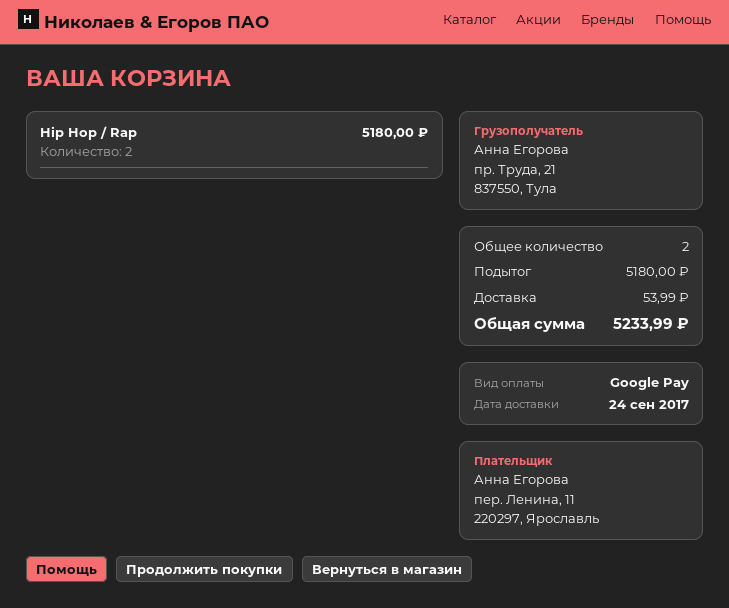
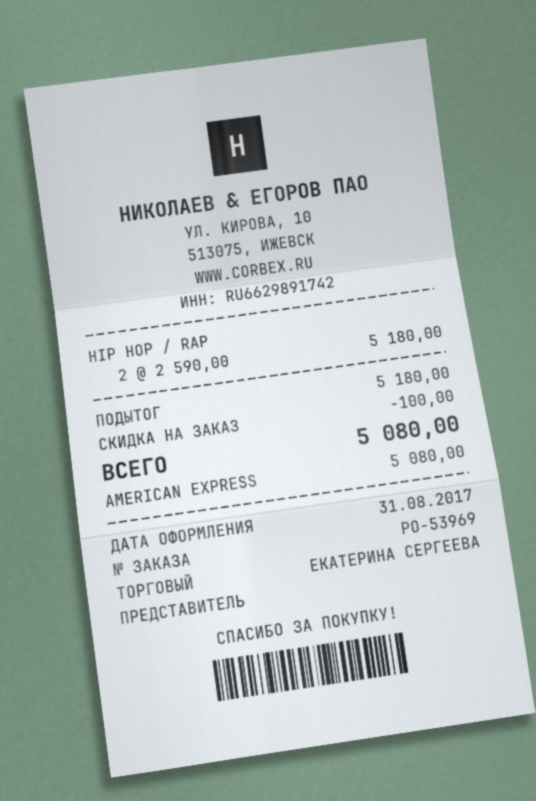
payment method: Google Pay -> American Express
discount: none -> 100.00
shipping: 53.99 -> none
total: 5233.99 -> 5080.00

